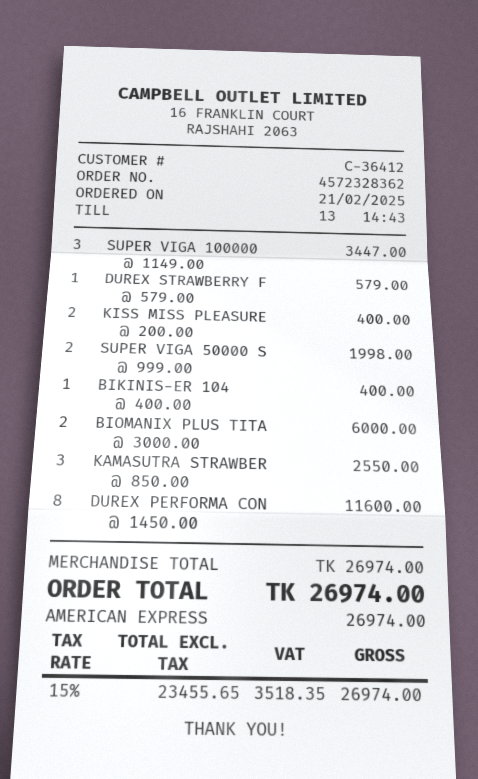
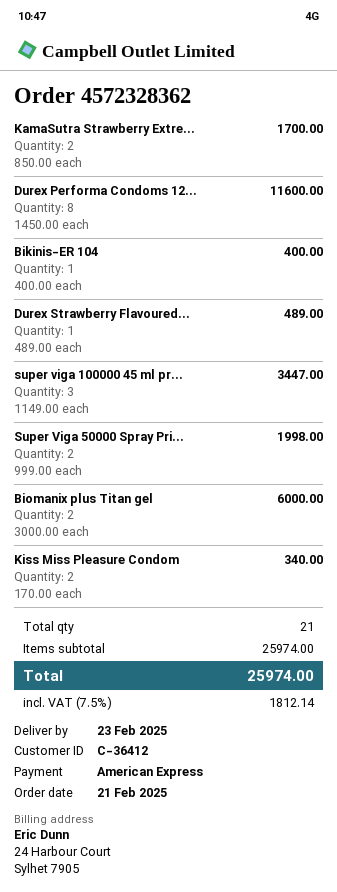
DUREX STRAWBERRY F: 1 x 579.00 = 579.00 -> 1 x 489.00 = 489.00
KISS MISS PLEASURE: 2 x 200.00 = 400.00 -> 2 x 170.00 = 340.00
KAMASUTRA STRAWBER: 3 x 850.00 = 2550.00 -> 2 x 850.00 = 1700.00
subtotal: 26974.00 -> 25974.00
tax: 15% = 3518.35 -> 7.5% = 1812.14
total: 26974.00 -> 25974.00

